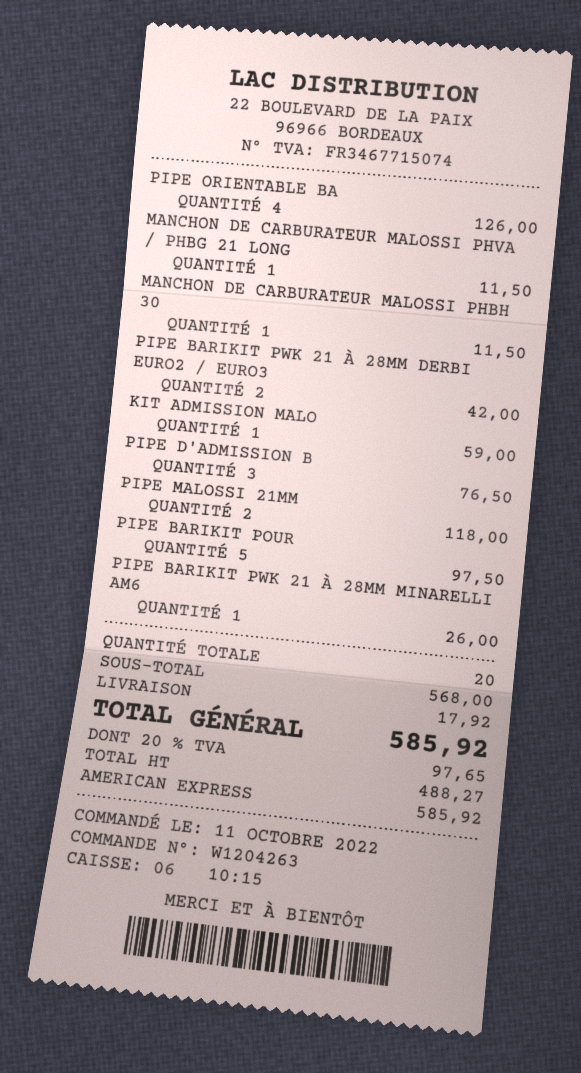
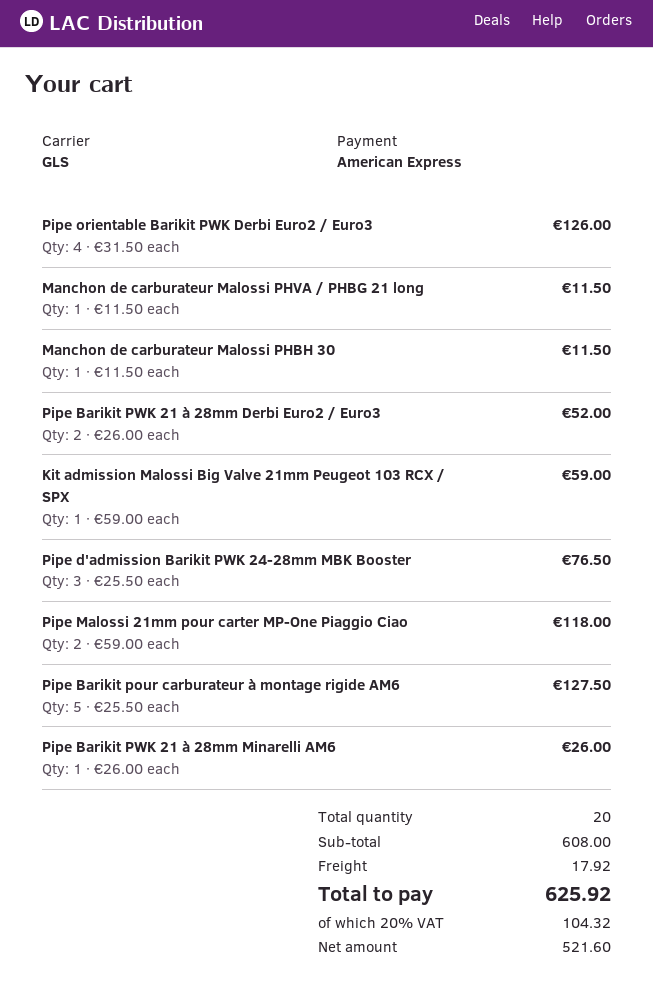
PIPE BARIKIT PWK 21 À 28MM DERBI EURO2 / EURO3: 2 for 42.00 -> 2 for 52.00
PIPE BARIKIT POUR: 5 for 97.50 -> 5 for 127.50
subtotal: 568.00 -> 608.00
net: 488.27 -> 521.60
tax: 20% = 97.65 -> 20% = 104.32
total: 585.92 -> 625.92

